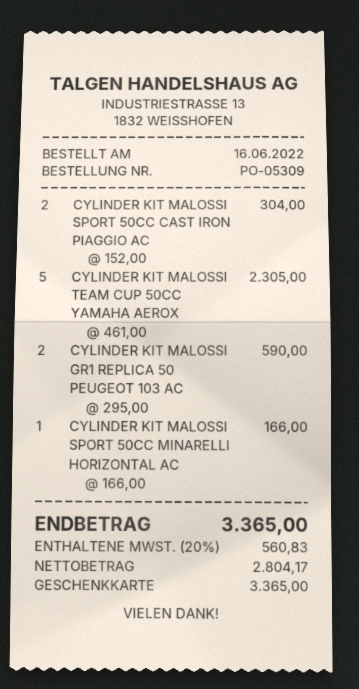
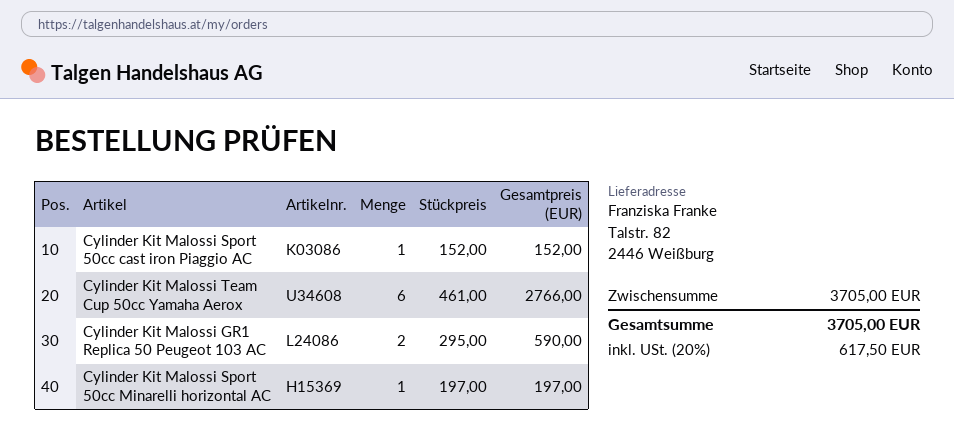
CYLINDER KIT MALOSSI SPORT 50CC CAST IRON PIAGGIO AC: 2 x 152.00 = 304.00 -> 1 x 152.00 = 152.00
CYLINDER KIT MALOSSI TEAM CUP 50CC YAMAHA AEROX: 5 x 461.00 = 2305.00 -> 6 x 461.00 = 2766.00
CYLINDER KIT MALOSSI SPORT 50CC MINARELLI HORIZONTAL AC: 1 x 166.00 = 166.00 -> 1 x 197.00 = 197.00
tax: 20% = 560.83 -> 20% = 617.50
total: 3365.00 -> 3705.00

